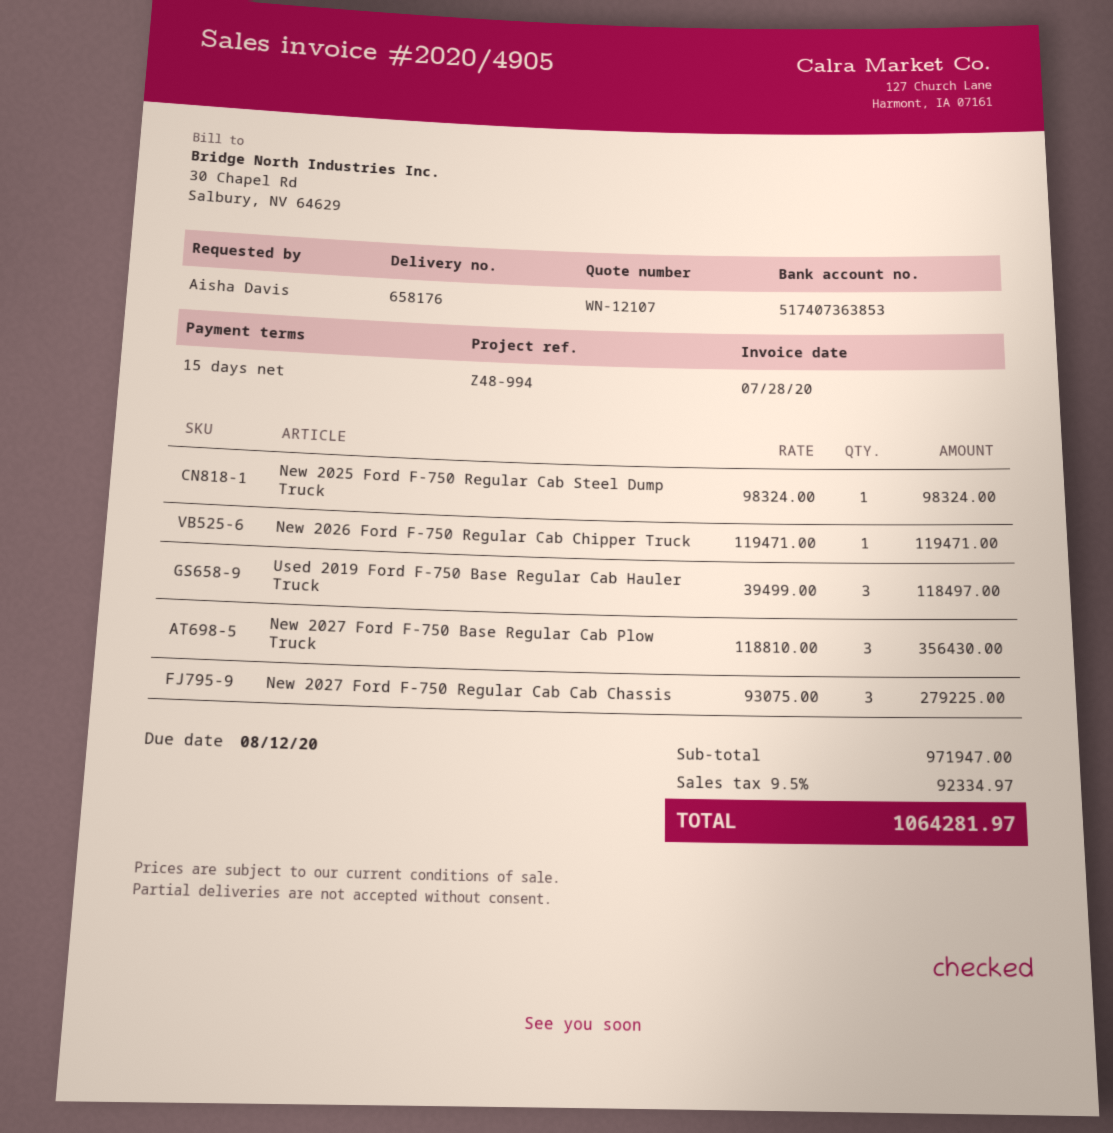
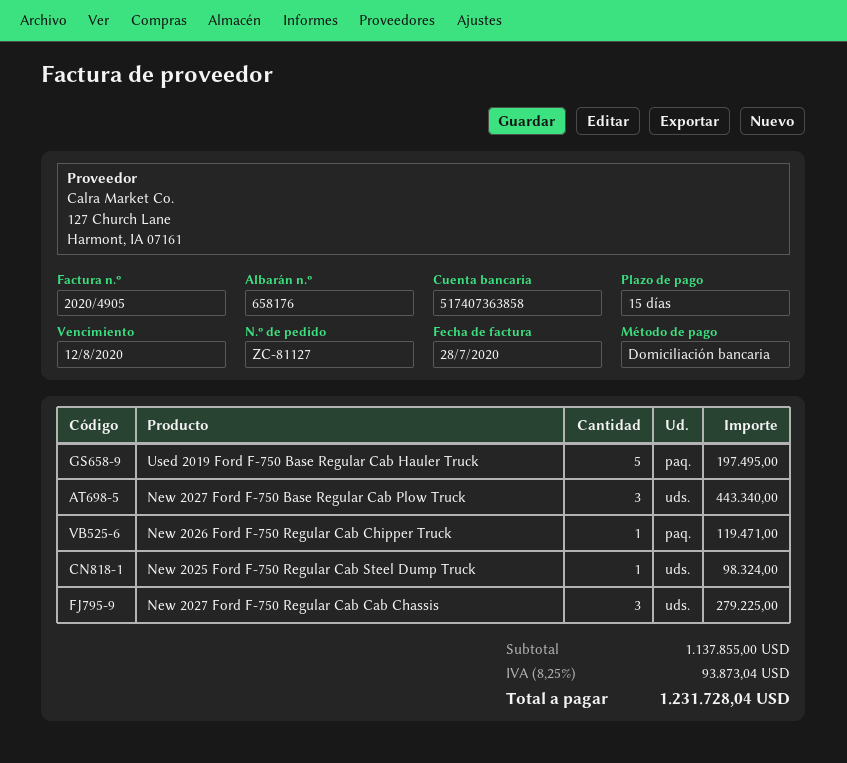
bank account: 517407363853 -> 517407363858
Used 2019 Ford F-750 Base Regular Cab Hauler Truck: 3 for 118497.00 -> 5 for 197495.00
New 2027 Ford F-750 Base Regular Cab Plow Truck: 3 for 356430.00 -> 3 for 443340.00
subtotal: 971947.00 -> 1137855.00
tax: 9.5% = 92334.97 -> 8.25% = 93873.04
total: 1064281.97 -> 1231728.04

